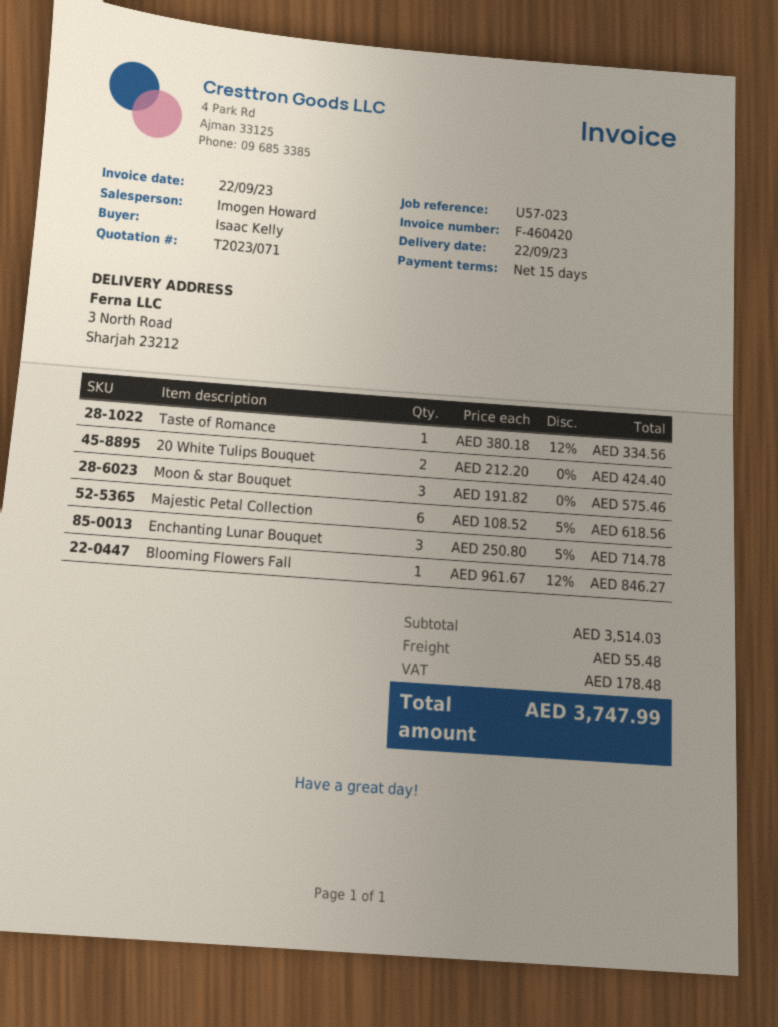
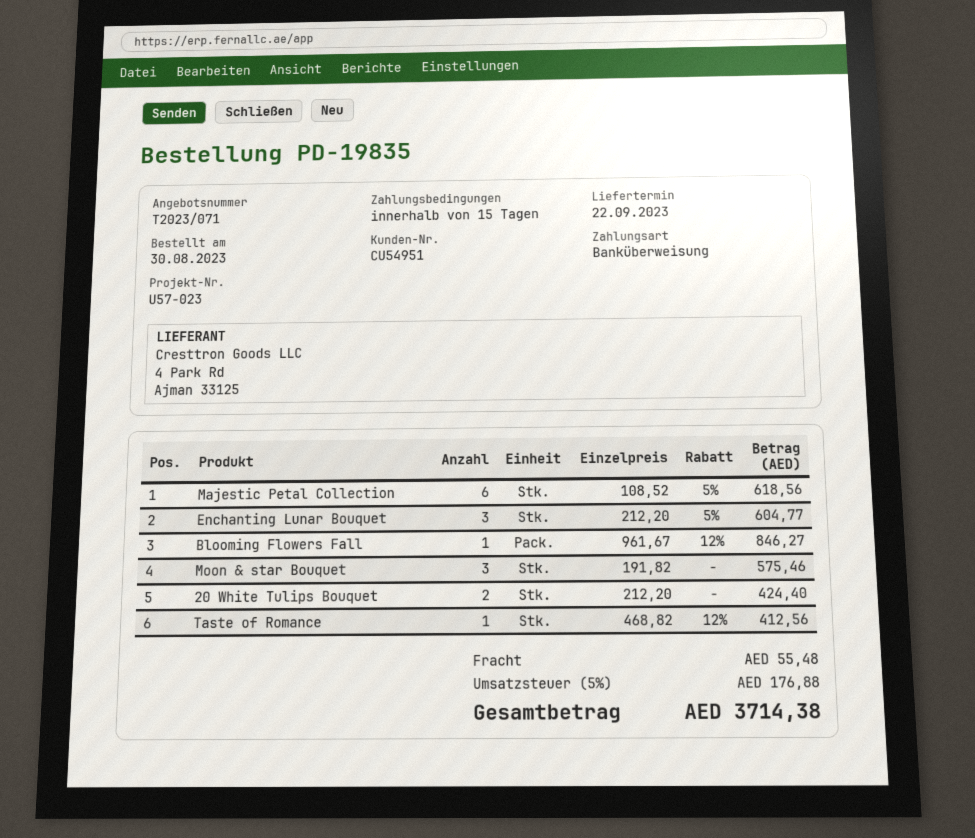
Taste of Romance: 1 x 380.18 - 12% = 334.56 -> 1 x 468.82 - 12% = 412.56
Enchanting Lunar Bouquet: 3 x 250.80 - 5% = 714.78 -> 3 x 212.20 - 5% = 604.77
tax: 178.48 -> 176.88
total: 3747.99 -> 3714.38

